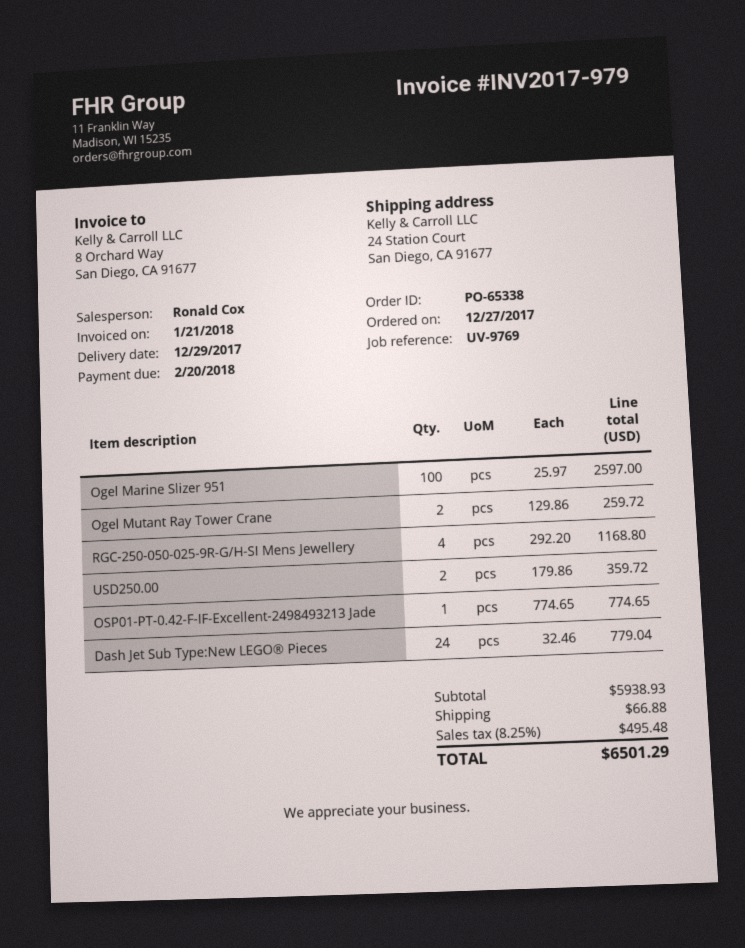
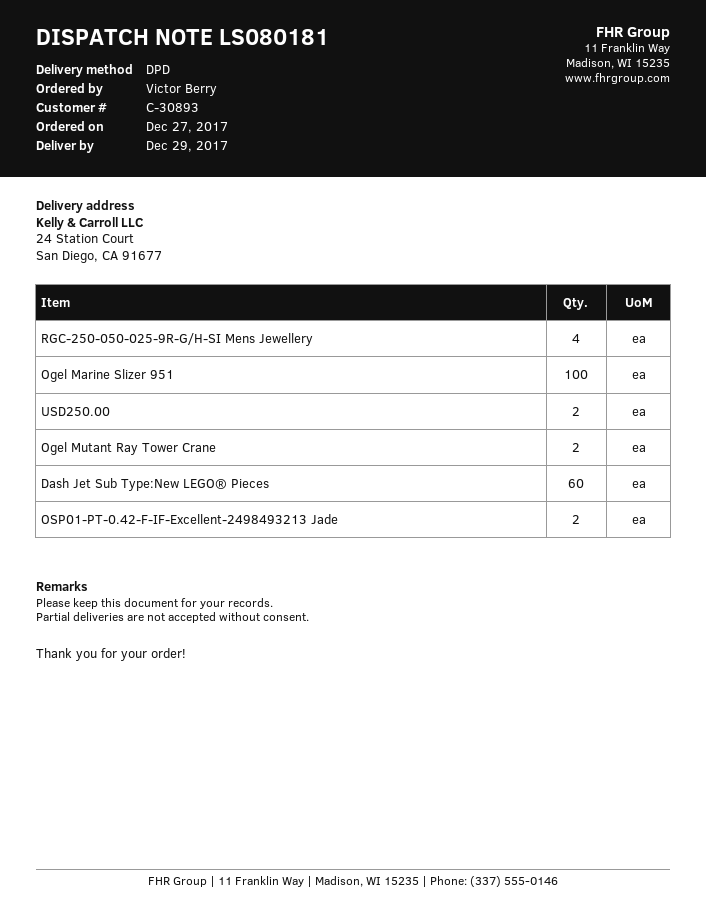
OSP01-PT-0.42-F-IF-Excellent-2498493213 Jade: 1 -> 2
Dash Jet Sub Type:New LEGO® Pieces: 24 -> 60

